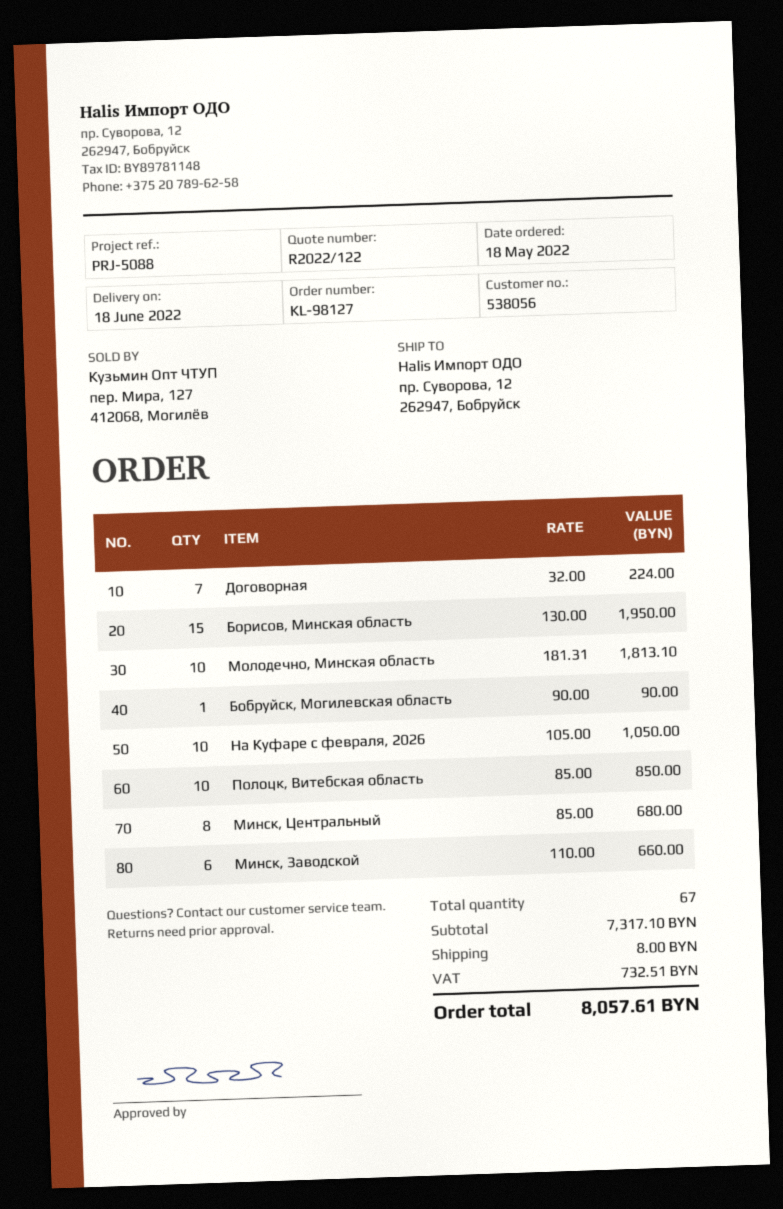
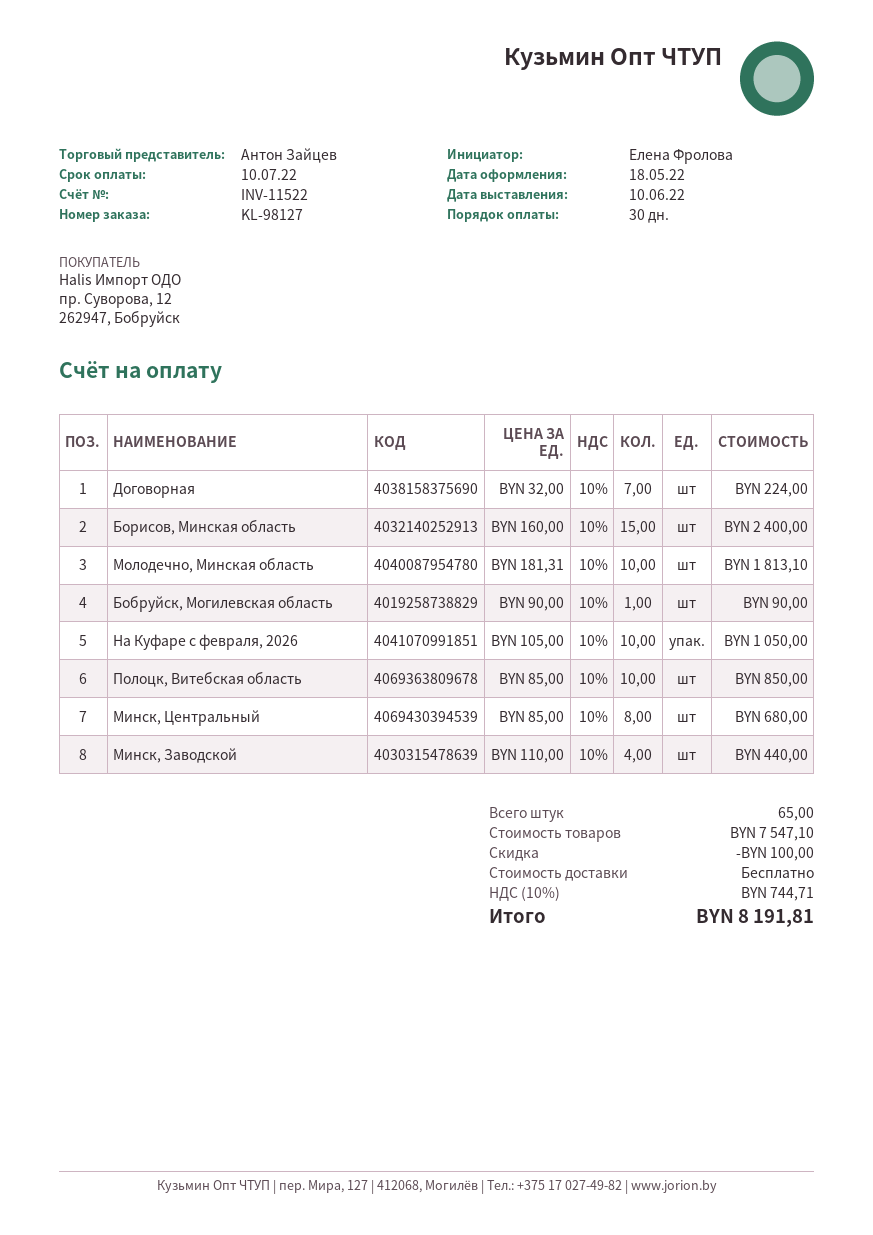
Борисов, Минская область: 15 x 130.00 = 1950.00 -> 15 x 160.00 = 2400.00
Минск, Заводской: 6 x 110.00 = 660.00 -> 4 x 110.00 = 440.00
total quantity: 67 -> 65
subtotal: 7317.10 -> 7547.10
discount: none -> 100.00
shipping: 8.00 -> 0.00
tax: 732.51 -> 744.71
total: 8057.61 -> 8191.81

